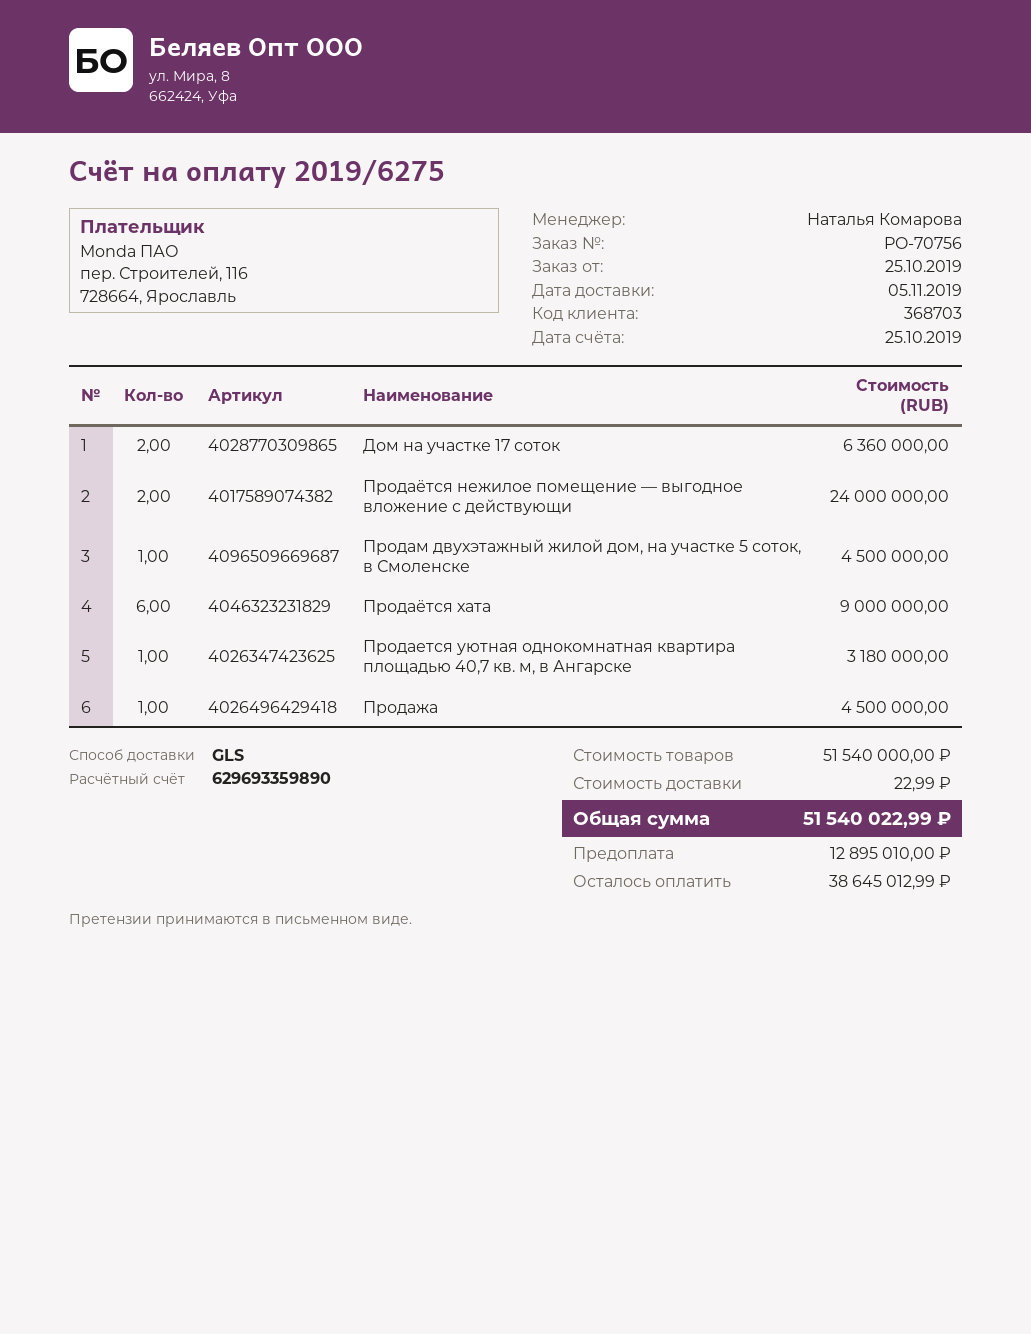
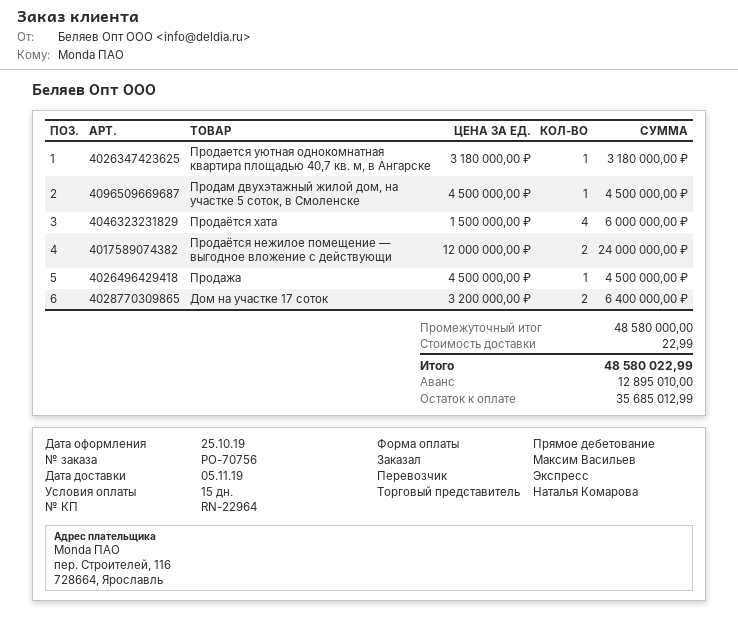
shipping method: GLS -> express
Дом на участке 17 соток: 2 for 6360000.00 -> 2 for 6400000.00
Продаётся хата: 6 for 9000000.00 -> 4 for 6000000.00
subtotal: 51540000.00 -> 48580000.00
total: 51540022.99 -> 48580022.99
balance: 38645012.99 -> 35685012.99

